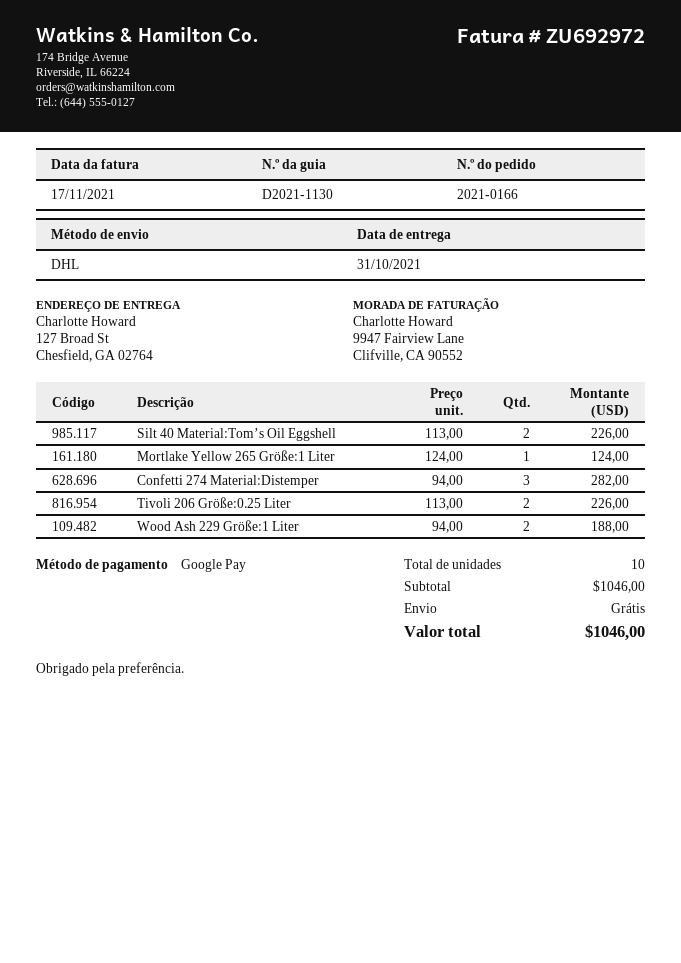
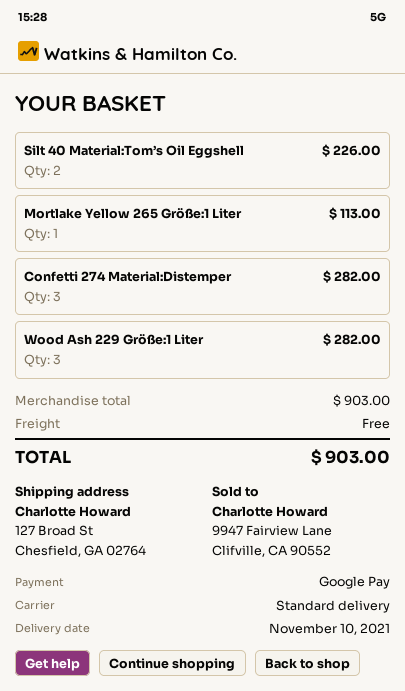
delivery date: 2021-10-31 -> 2021-11-10
shipping method: DHL -> standard
Mortlake Yellow 265 Größe:1 Liter: 1 for 124.00 -> 1 for 113.00
Tivoli 206 Größe:0.25 Liter: 2 for 226.00 -> none
Wood Ash 229 Größe:1 Liter: 2 for 188.00 -> 3 for 282.00
subtotal: 1046.00 -> 903.00
total: 1046.00 -> 903.00

